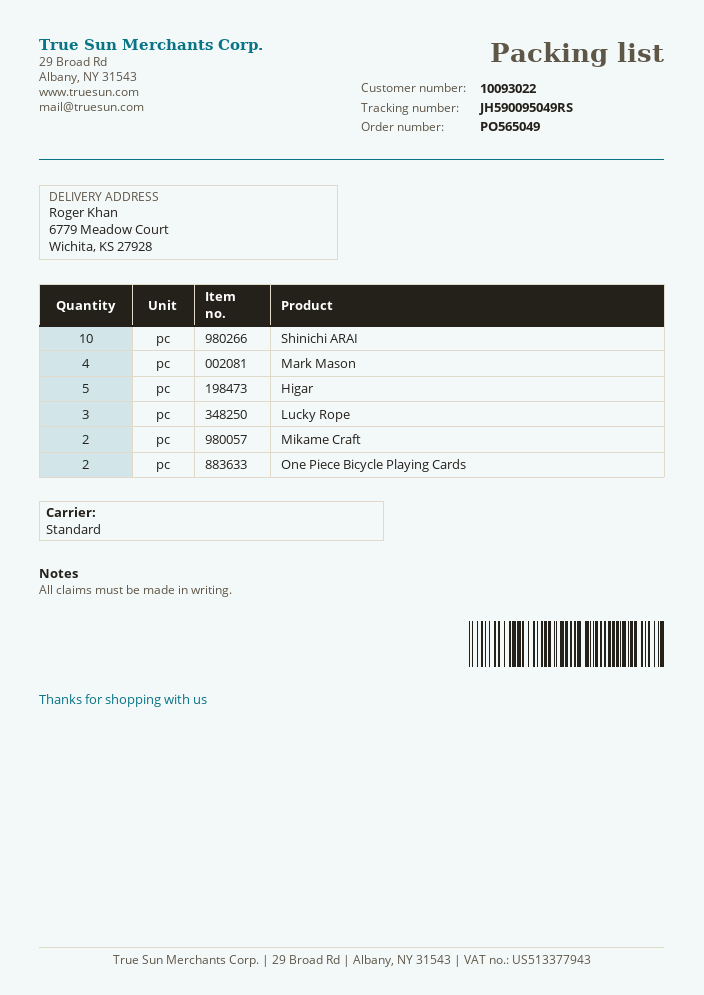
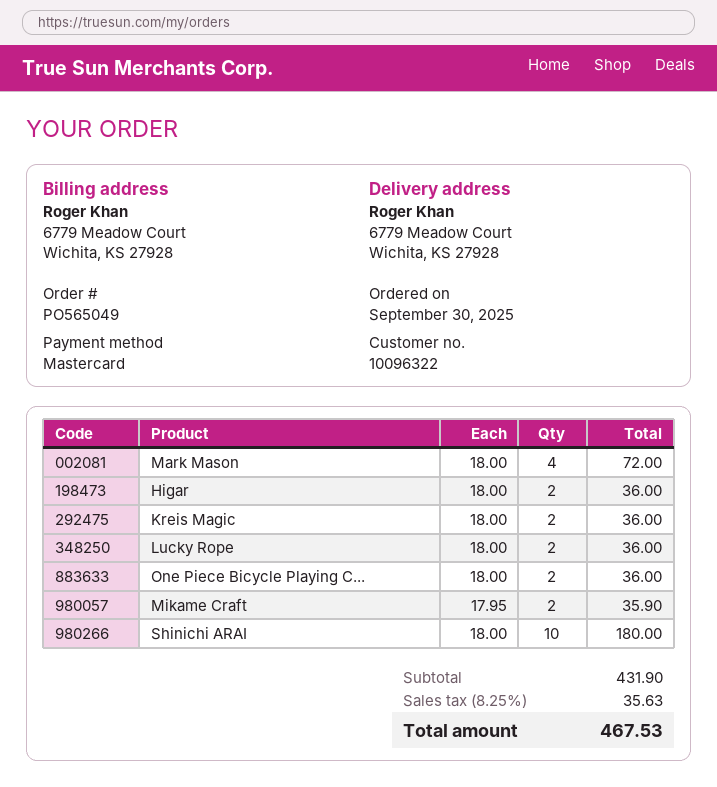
customer number: 10093022 -> 10096322
Higar: 5 -> 2
Lucky Rope: 3 -> 2
Kreis Magic: none -> 2

